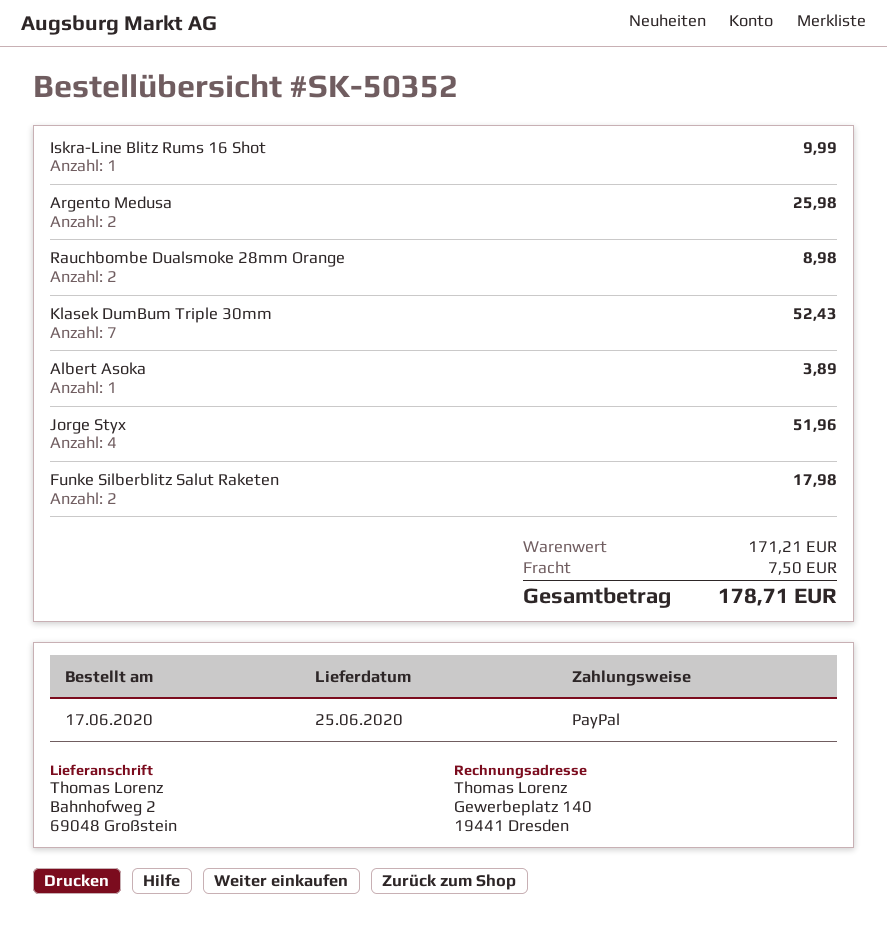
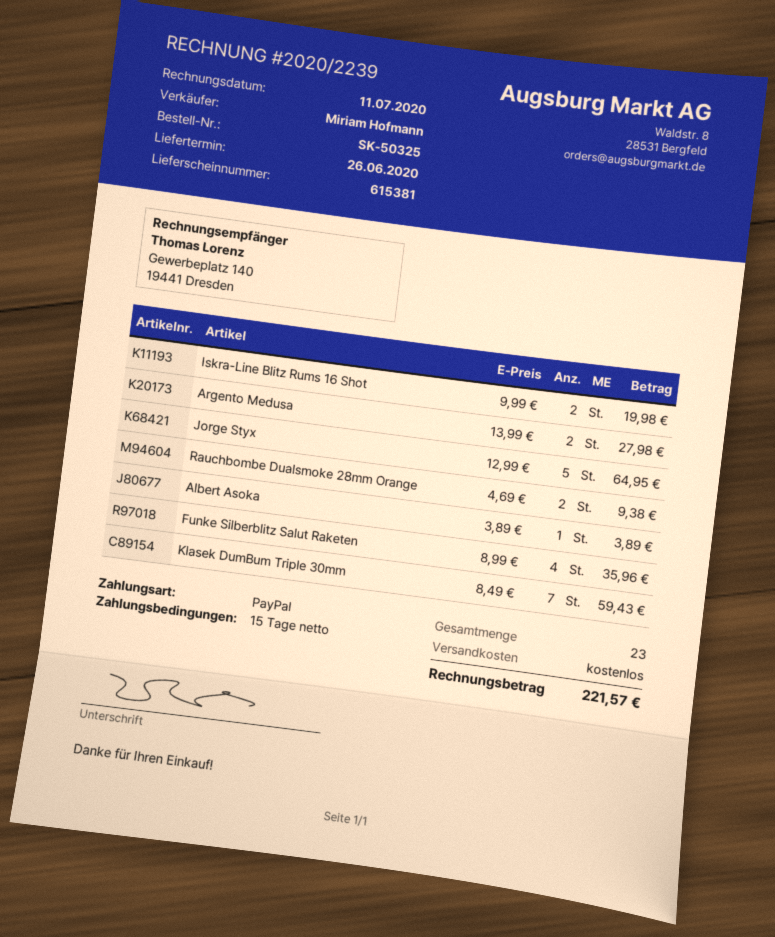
order number: SK-50352 -> SK-50325
delivery date: 2020-06-25 -> 2020-06-26
Iskra-Line Blitz Rums 16 Shot: 1 for 9.99 -> 2 for 19.98
Argento Medusa: 2 for 25.98 -> 2 for 27.98
Rauchbombe Dualsmoke 28mm Orange: 2 for 8.98 -> 2 for 9.38
Klasek DumBum Triple 30mm: 7 for 52.43 -> 7 for 59.43
Jorge Styx: 4 for 51.96 -> 5 for 64.95
Funke Silberblitz Salut Raketen: 2 for 17.98 -> 4 for 35.96
shipping: 7.50 -> 0.00
total: 178.71 -> 221.57

